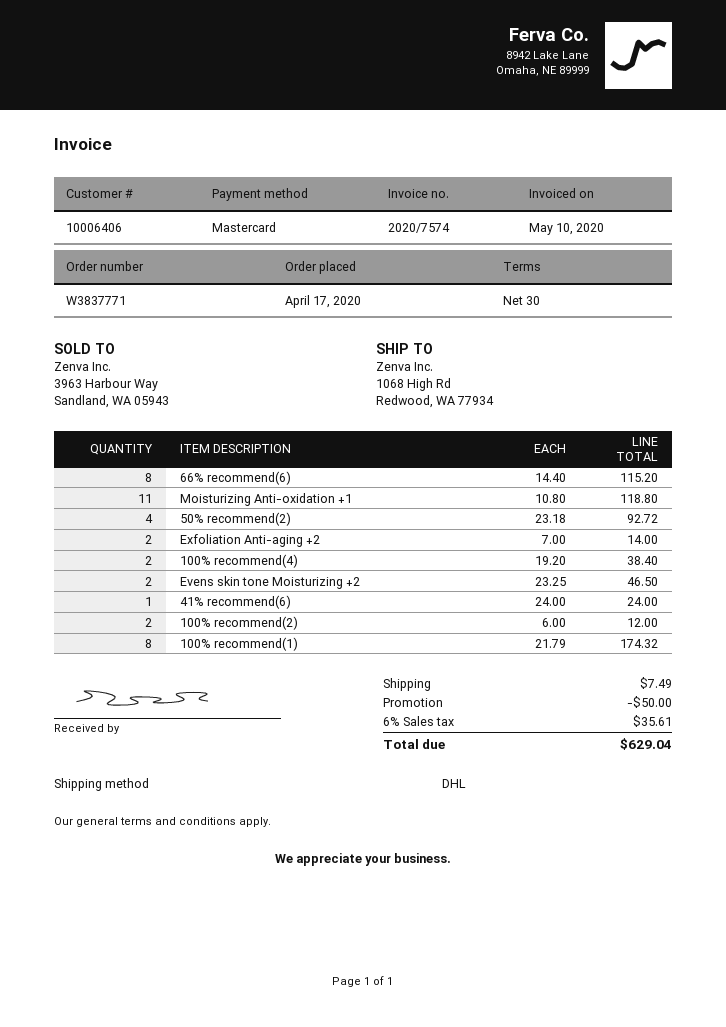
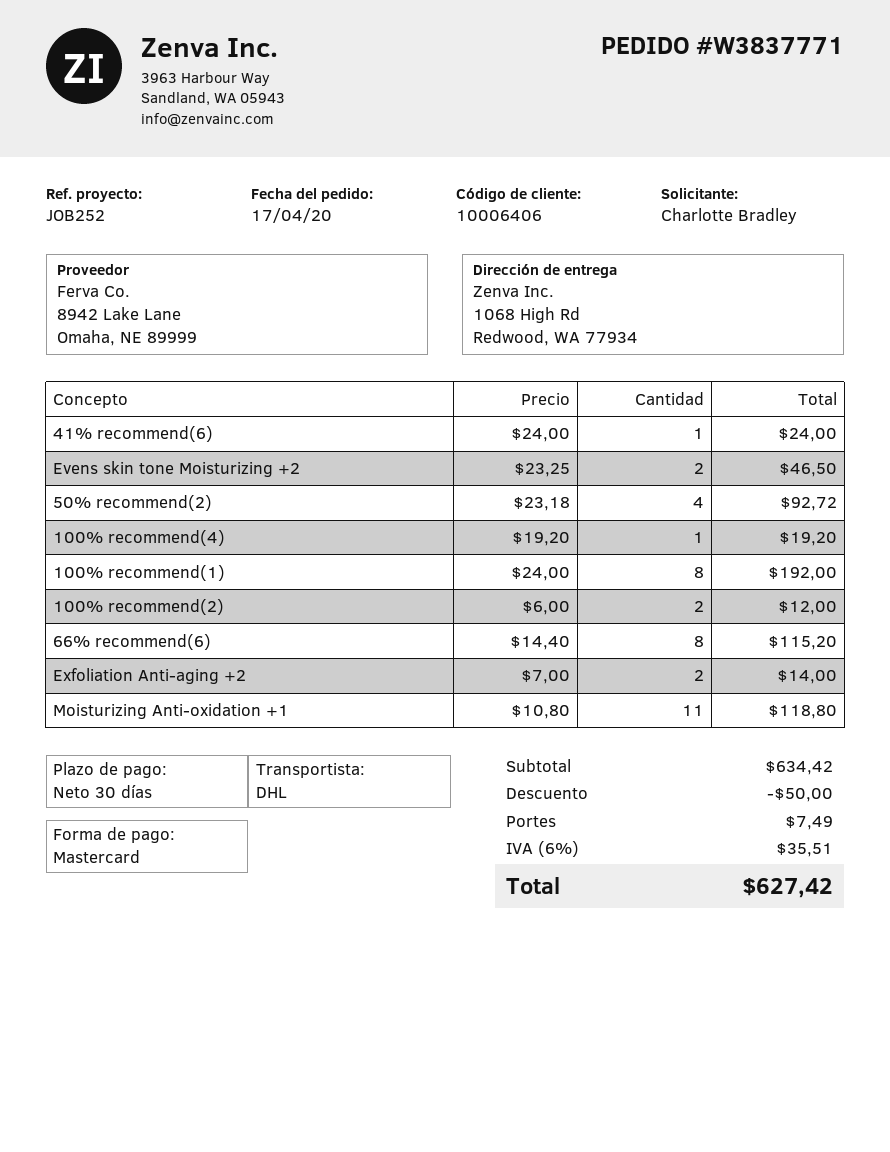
100% recommend(4): 2 x 19.20 = 38.40 -> 1 x 19.20 = 19.20
100% recommend(1): 8 x 21.79 = 174.32 -> 8 x 24.00 = 192.00
tax: 6% = 35.61 -> 6% = 35.51
total: 629.04 -> 627.42

